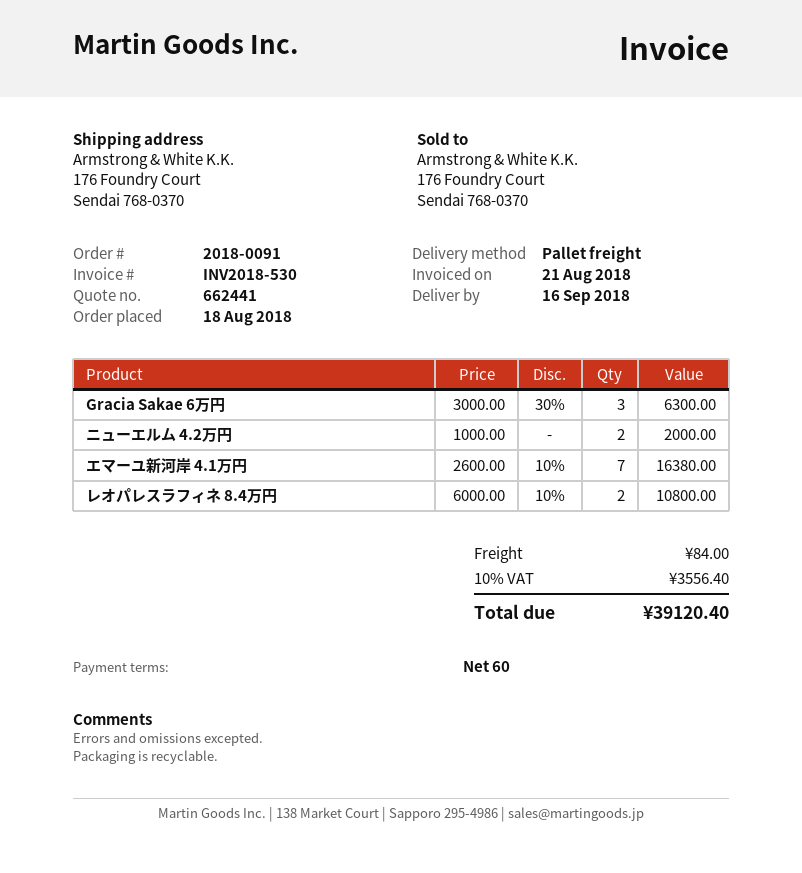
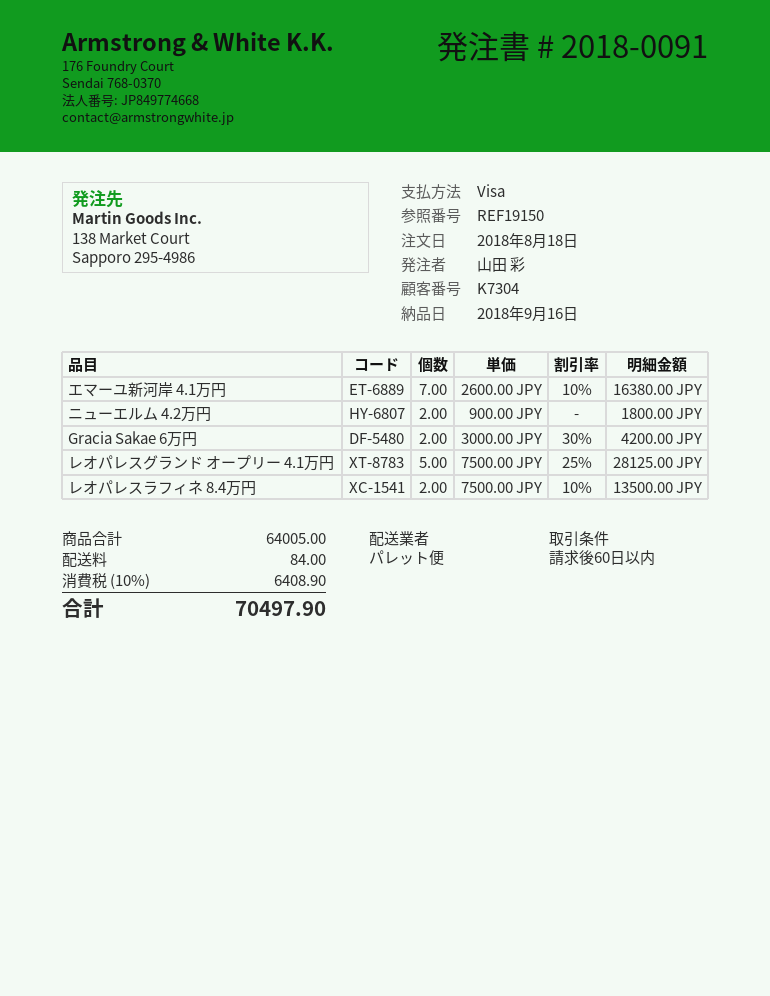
Gracia Sakae 6万円: 3 x 3000.00 - 30% = 6300.00 -> 2 x 3000.00 - 30% = 4200.00
ニューエルム 4.2万円: 2 x 1000.00 = 2000.00 -> 2 x 900.00 = 1800.00
レオパレスラフィネ 8.4万円: 2 x 6000.00 - 10% = 10800.00 -> 2 x 7500.00 - 10% = 13500.00
レオパレスグランド オープリー 4.1万円: none -> 5 x 7500.00 - 25% = 28125.00
tax: 10% = 3556.40 -> 10% = 6408.90
total: 39120.40 -> 70497.90

